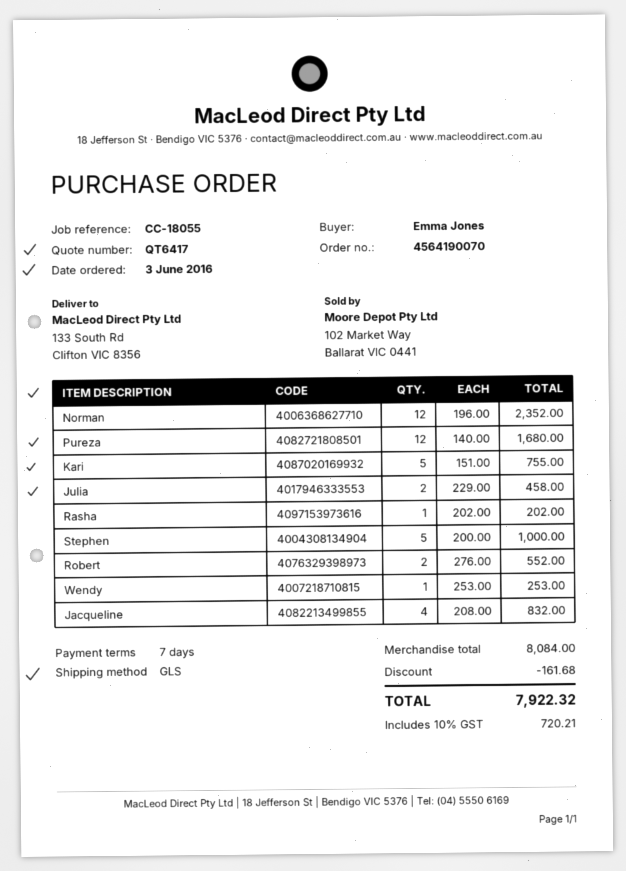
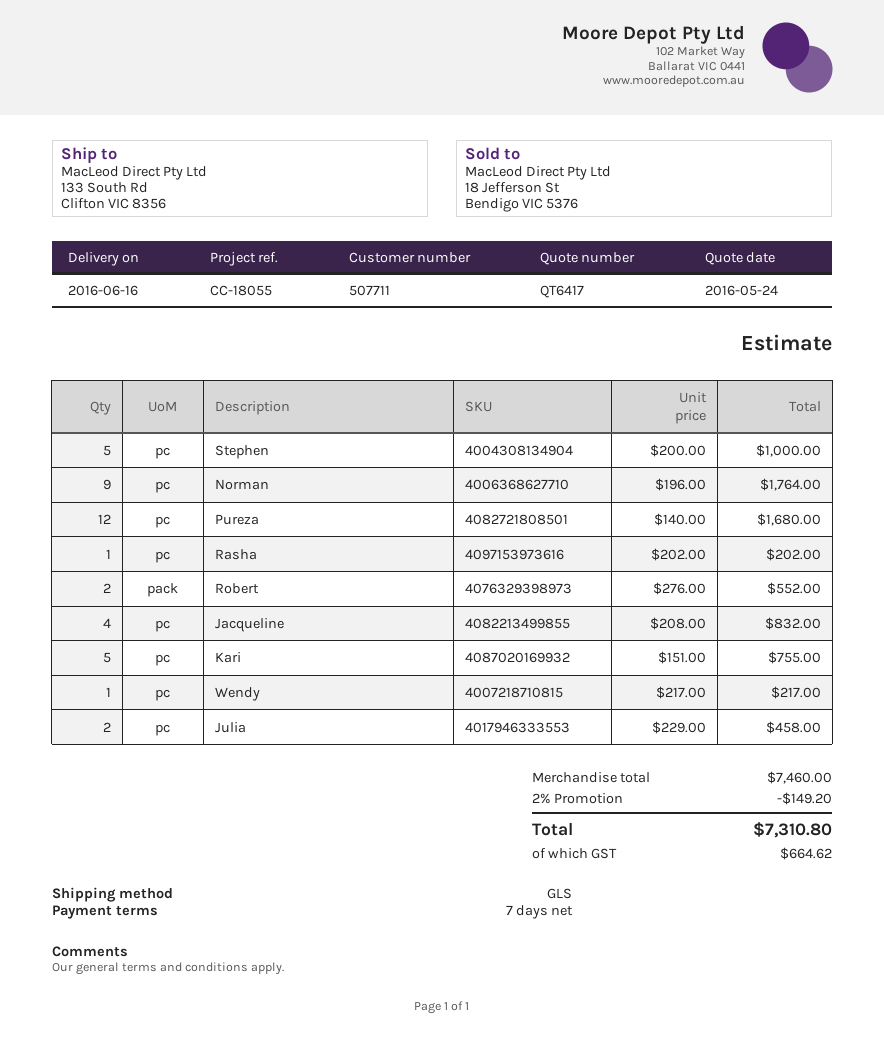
Norman: 12 x 196.00 = 2352.00 -> 9 x 196.00 = 1764.00
Wendy: 1 x 253.00 = 253.00 -> 1 x 217.00 = 217.00
subtotal: 8084.00 -> 7460.00
discount: 161.68 -> 149.20
tax: 720.21 -> 664.62
total: 7922.32 -> 7310.80

